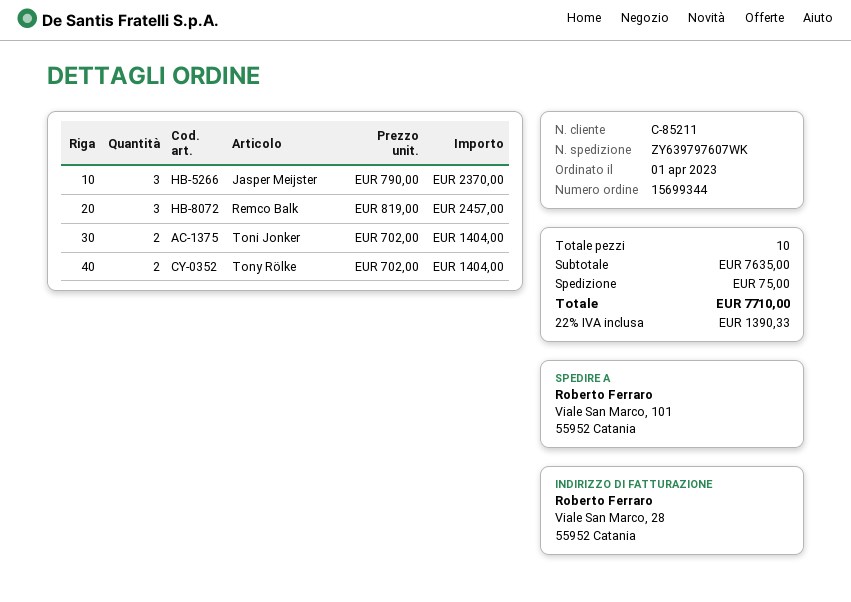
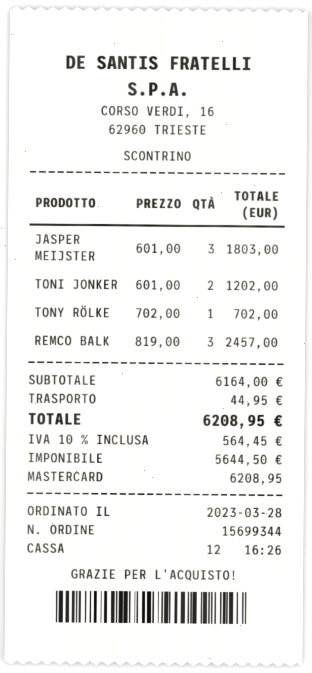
order date: 2023-04-01 -> 2023-03-28
Jasper Meijster: 3 x 790.00 = 2370.00 -> 3 x 601.00 = 1803.00
Toni Jonker: 2 x 702.00 = 1404.00 -> 2 x 601.00 = 1202.00
Tony Rölke: 2 x 702.00 = 1404.00 -> 1 x 702.00 = 702.00
subtotal: 7635.00 -> 6164.00
shipping: 75.00 -> 44.95
tax: 22% = 1390.33 -> 10% = 564.45
total: 7710.00 -> 6208.95

